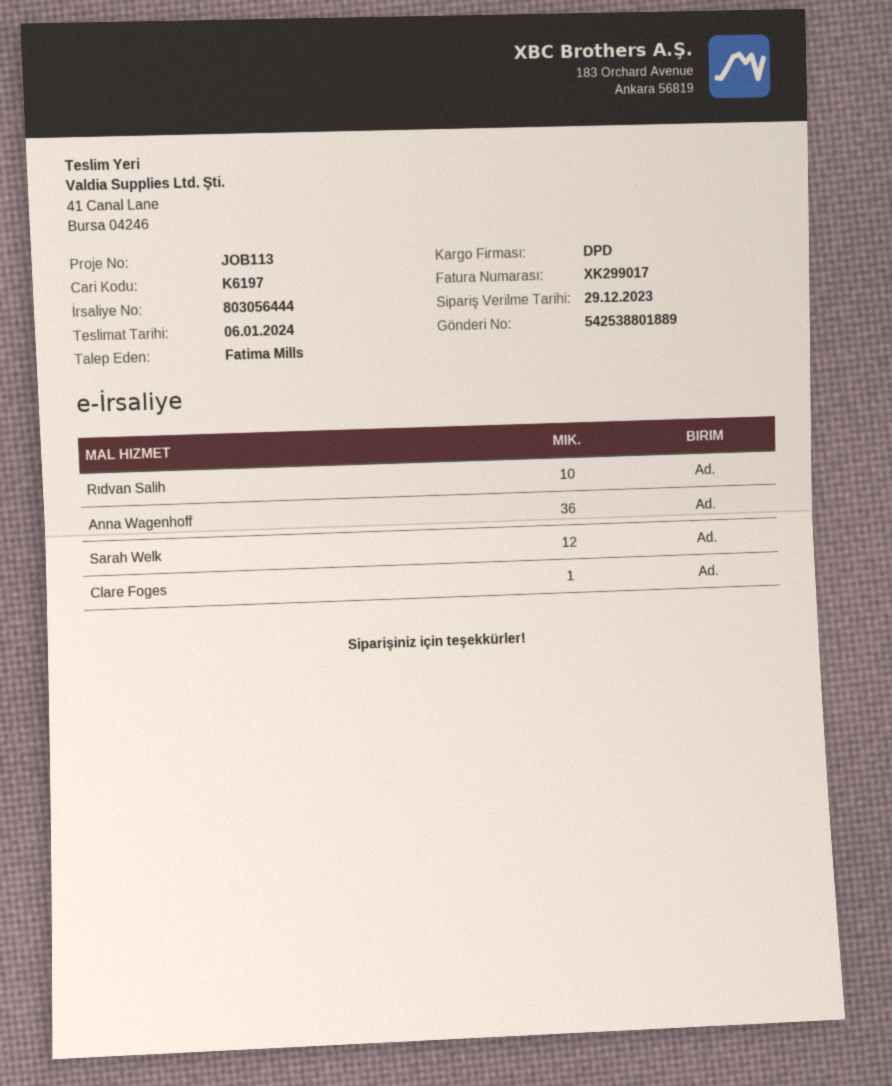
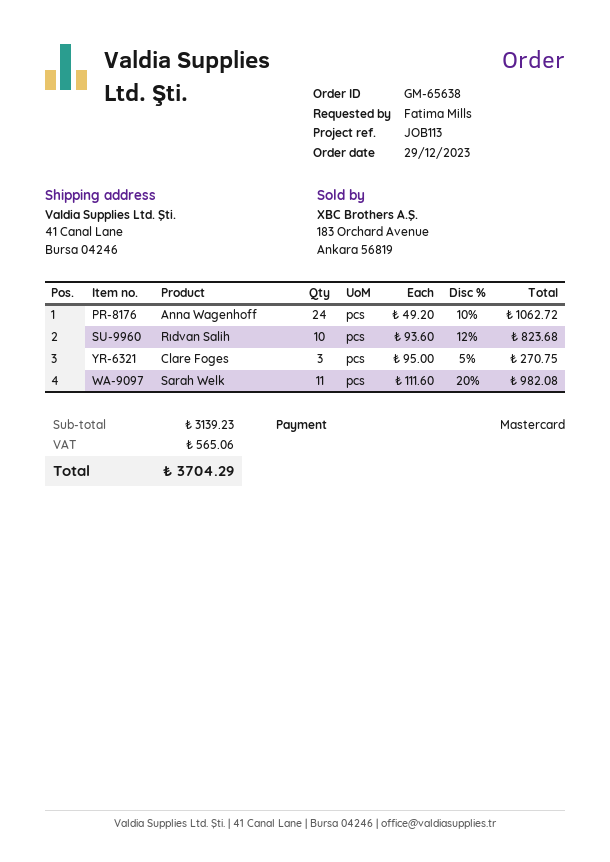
Anna Wagenhoff: 36 -> 24
Sarah Welk: 12 -> 11
Clare Foges: 1 -> 3

